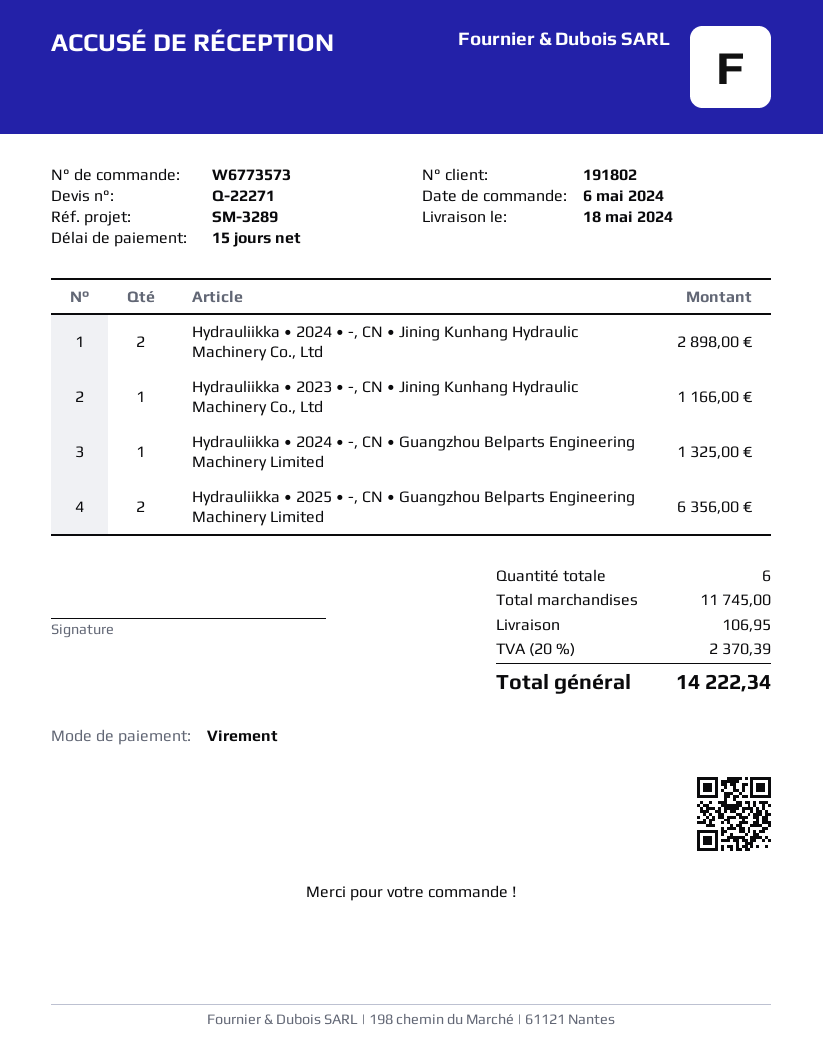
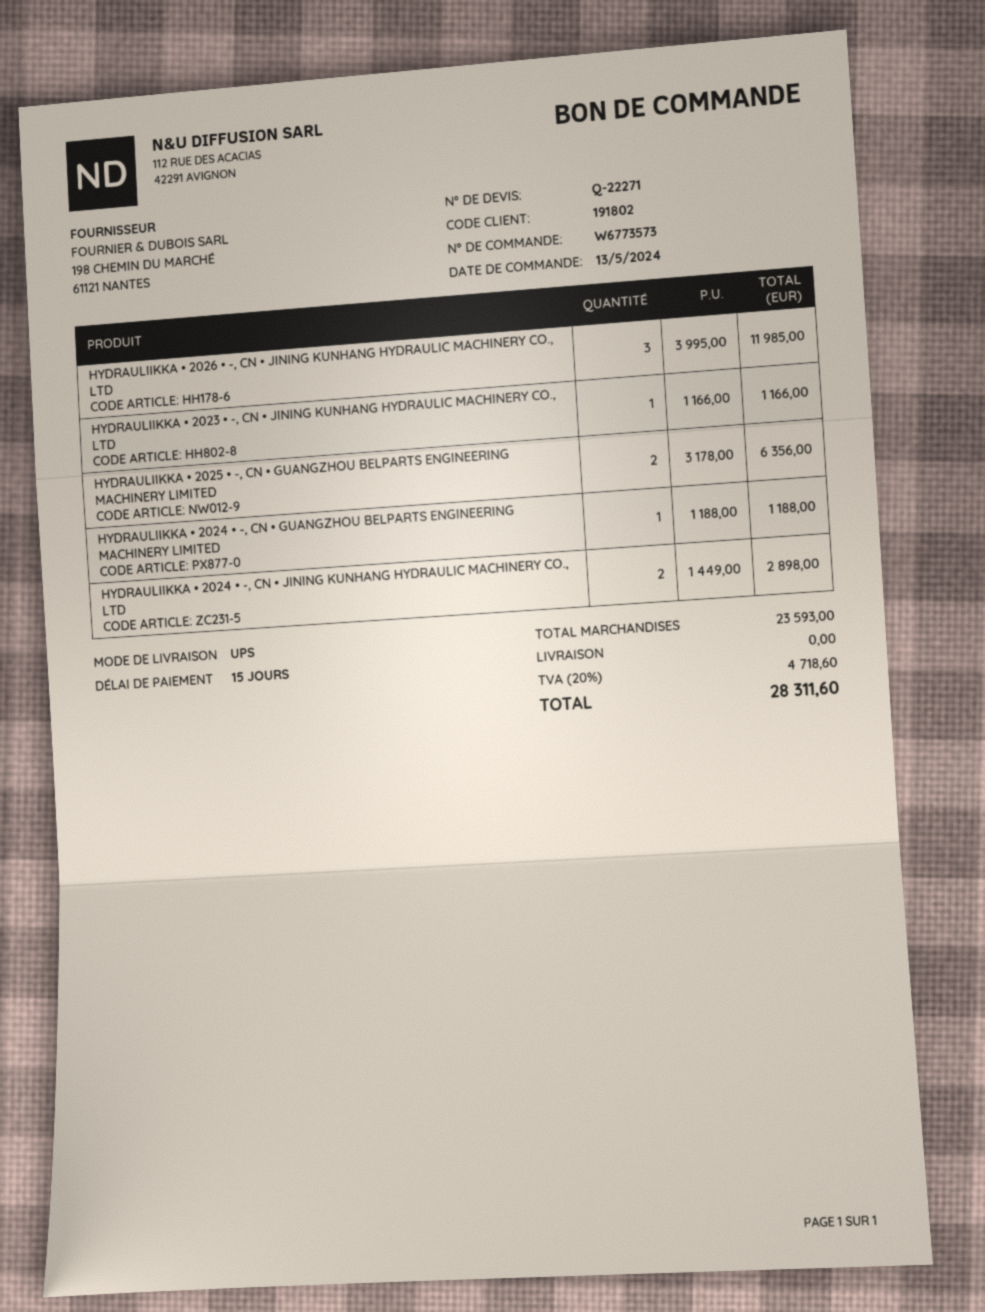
order date: 2024-05-06 -> 2024-05-13
Hydrauliikka • 2024 • -, CN • Guangzhou Belparts Engineering Machinery Limited: 1 for 1325.00 -> 1 for 1188.00
HYDRAULIIKKA • 2026 • -, CN • JINING KUNHANG HYDRAULIC MACHINERY CO., LTD: none -> 3 for 11985.00
subtotal: 11745.00 -> 23593.00
shipping: 106.95 -> 0.00
tax: 20% = 2370.39 -> 20% = 4718.60
total: 14222.34 -> 28311.60

